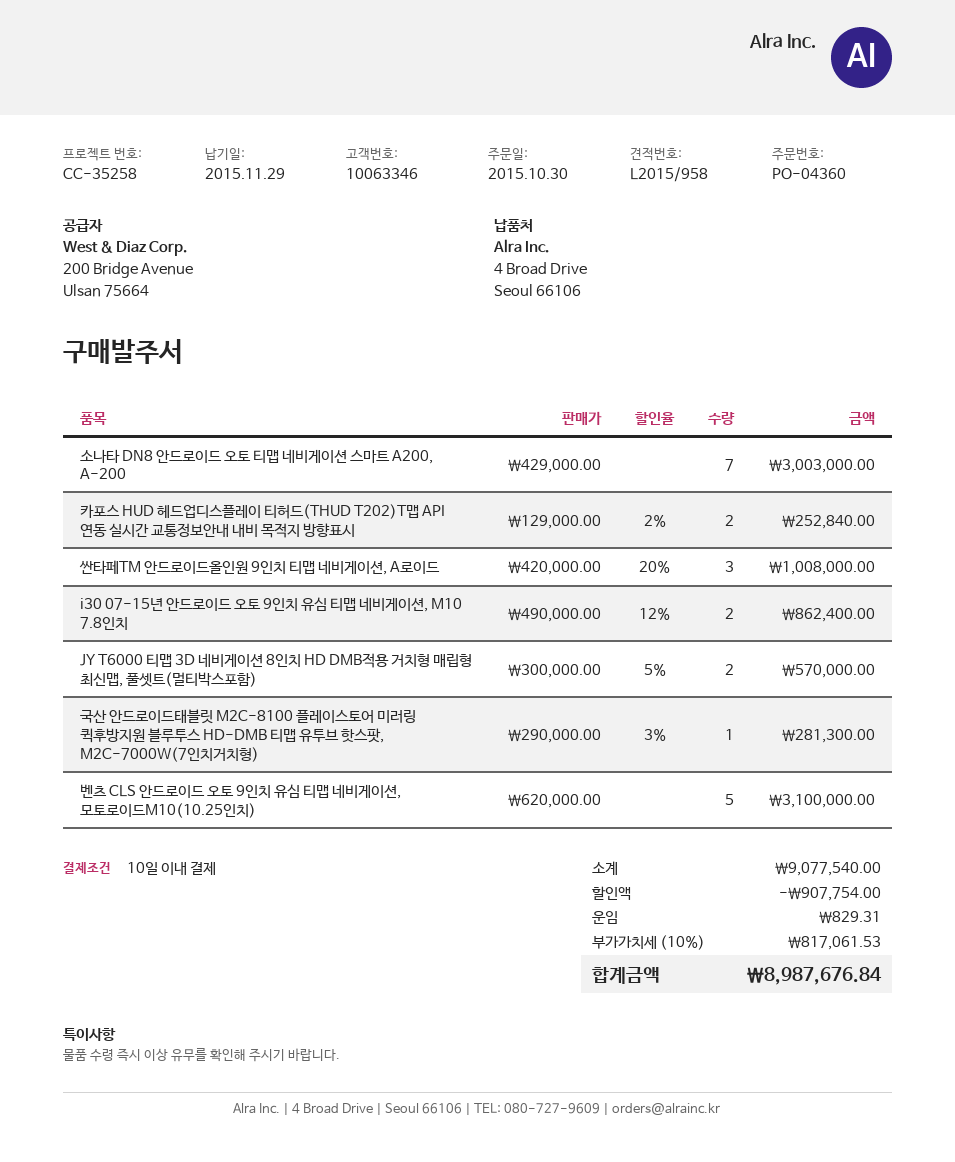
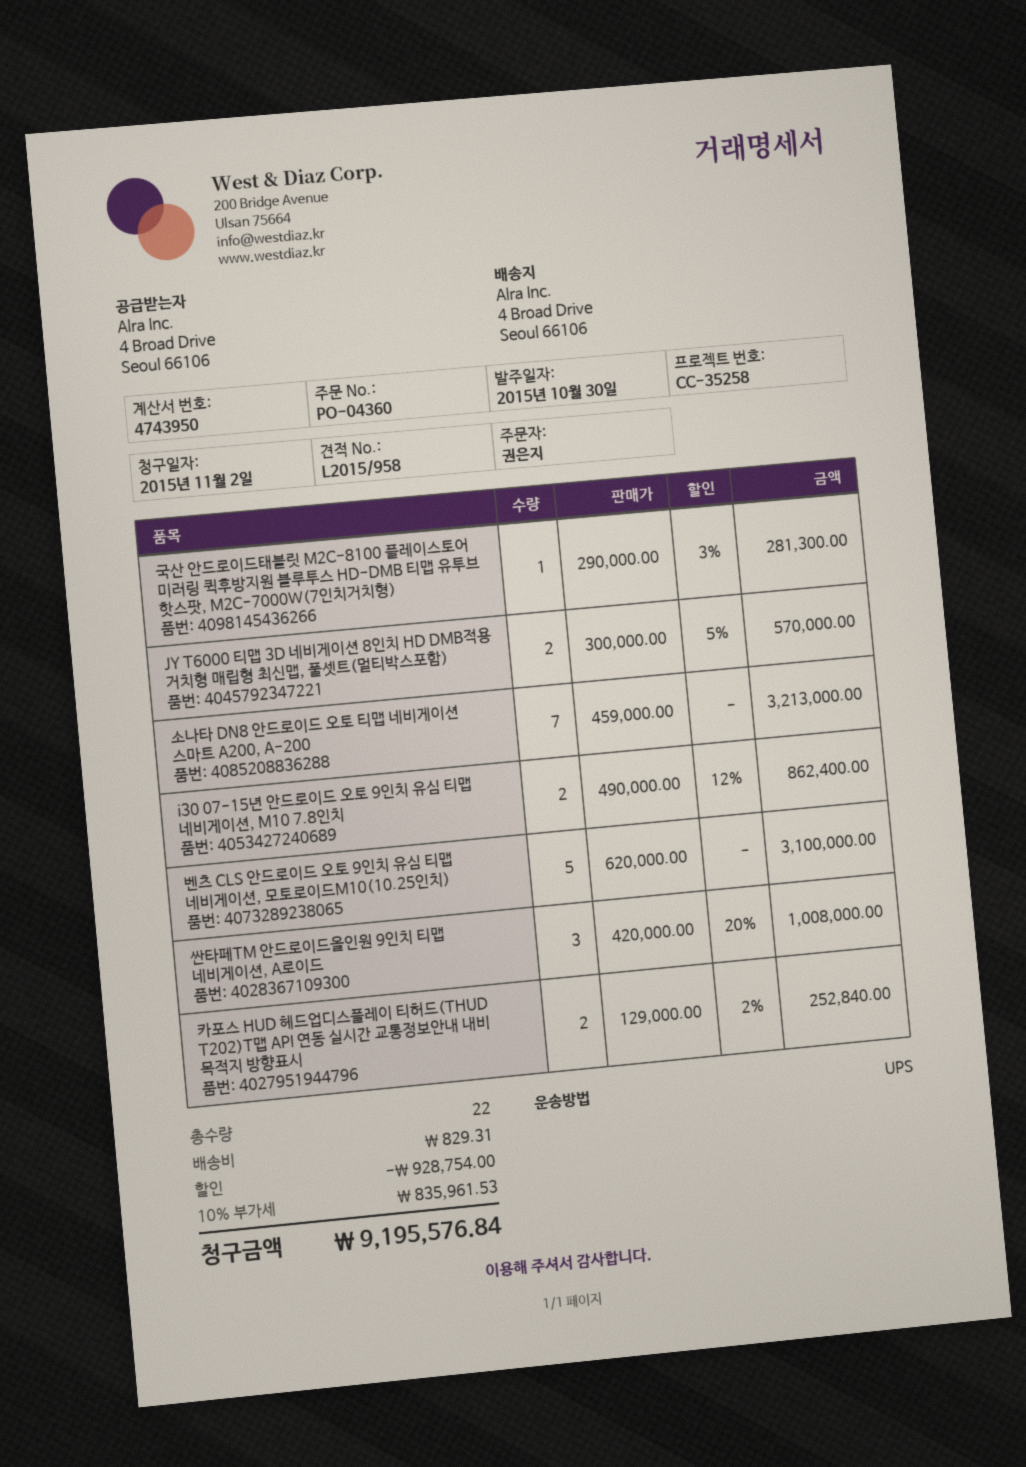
소나타 DN8 안드로이드 오토 티맵 네비게이션 스마트 A200, A-200: 7 x 429000.00 = 3003000.00 -> 7 x 459000.00 = 3213000.00
discount: 907754.00 -> 928754.00
tax: 10% = 817061.53 -> 10% = 835961.53
total: 8987676.84 -> 9195576.84

